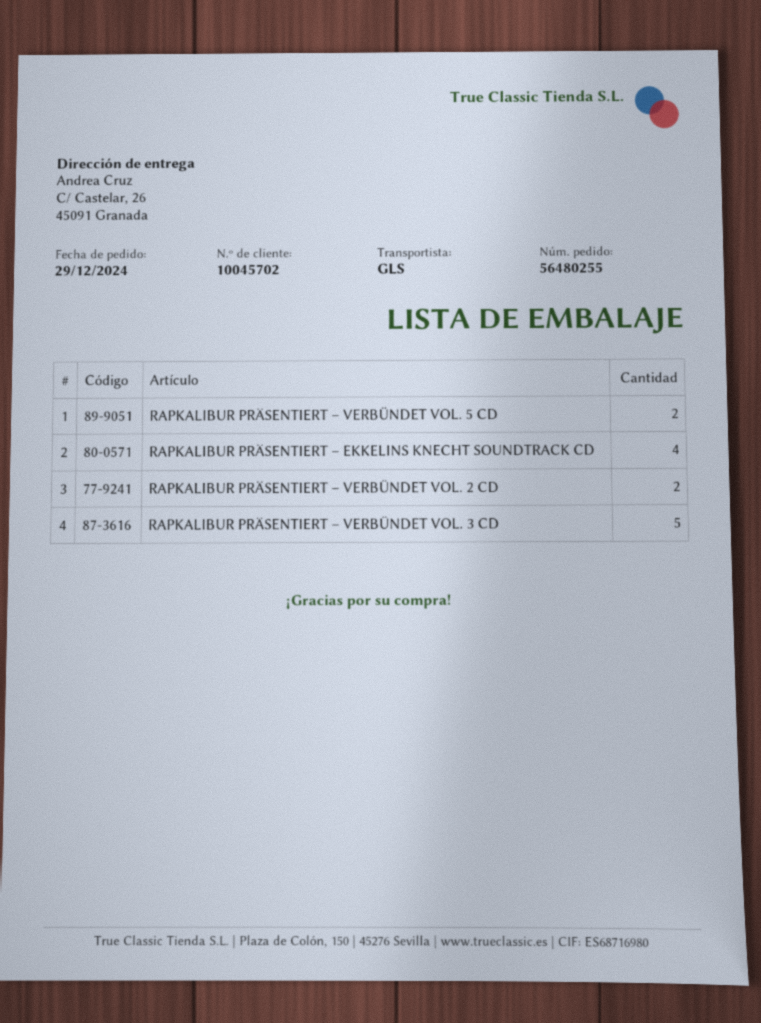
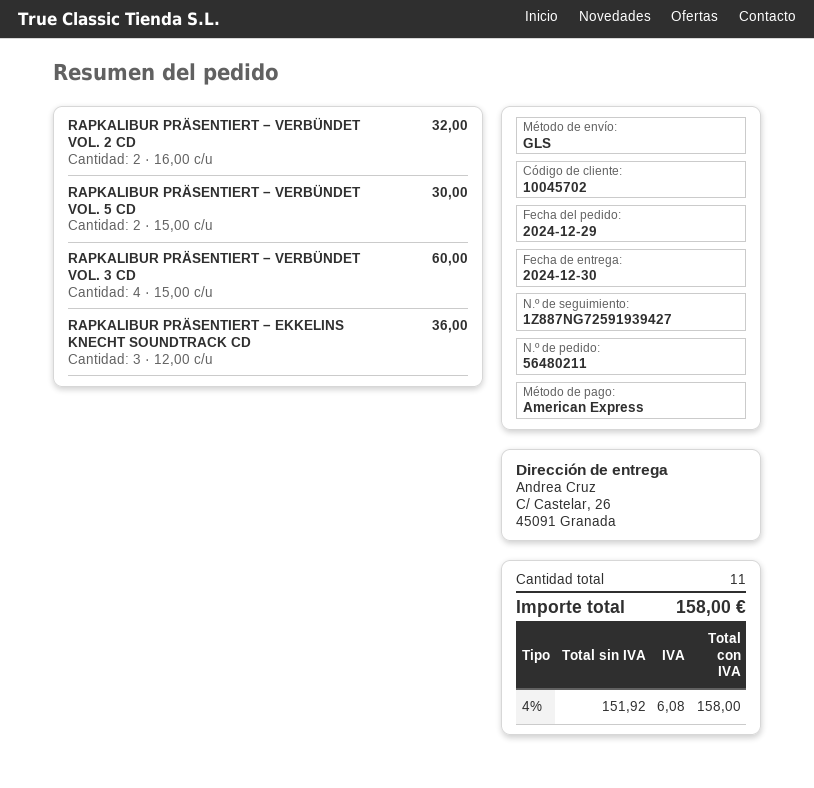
order number: 56480255 -> 56480211
RAPKALIBUR PRÄSENTIERT – EKKELINS KNECHT SOUNDTRACK CD: 4 -> 3
RAPKALIBUR PRÄSENTIERT – VERBÜNDET VOL. 3 CD: 5 -> 4

